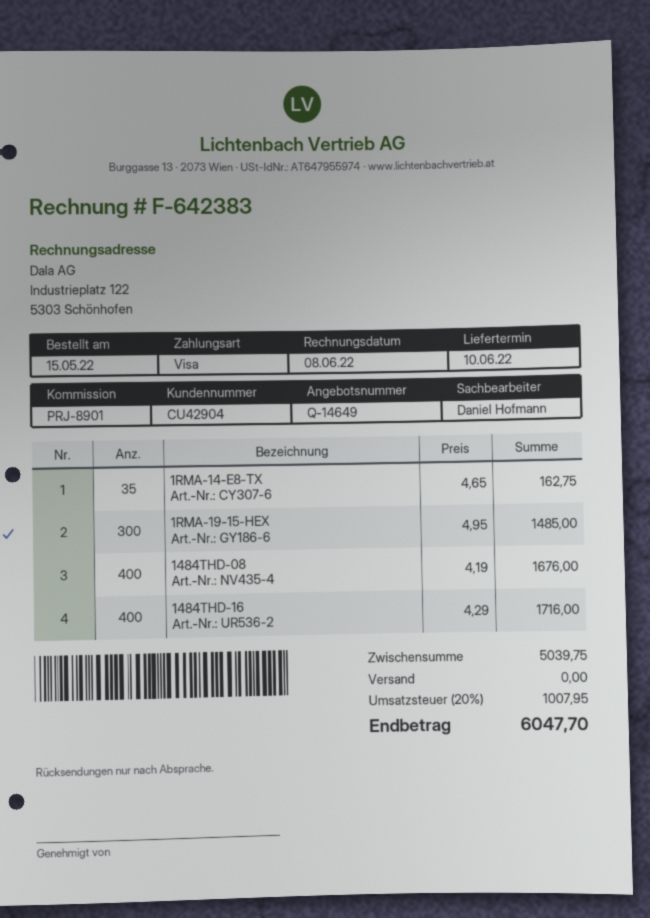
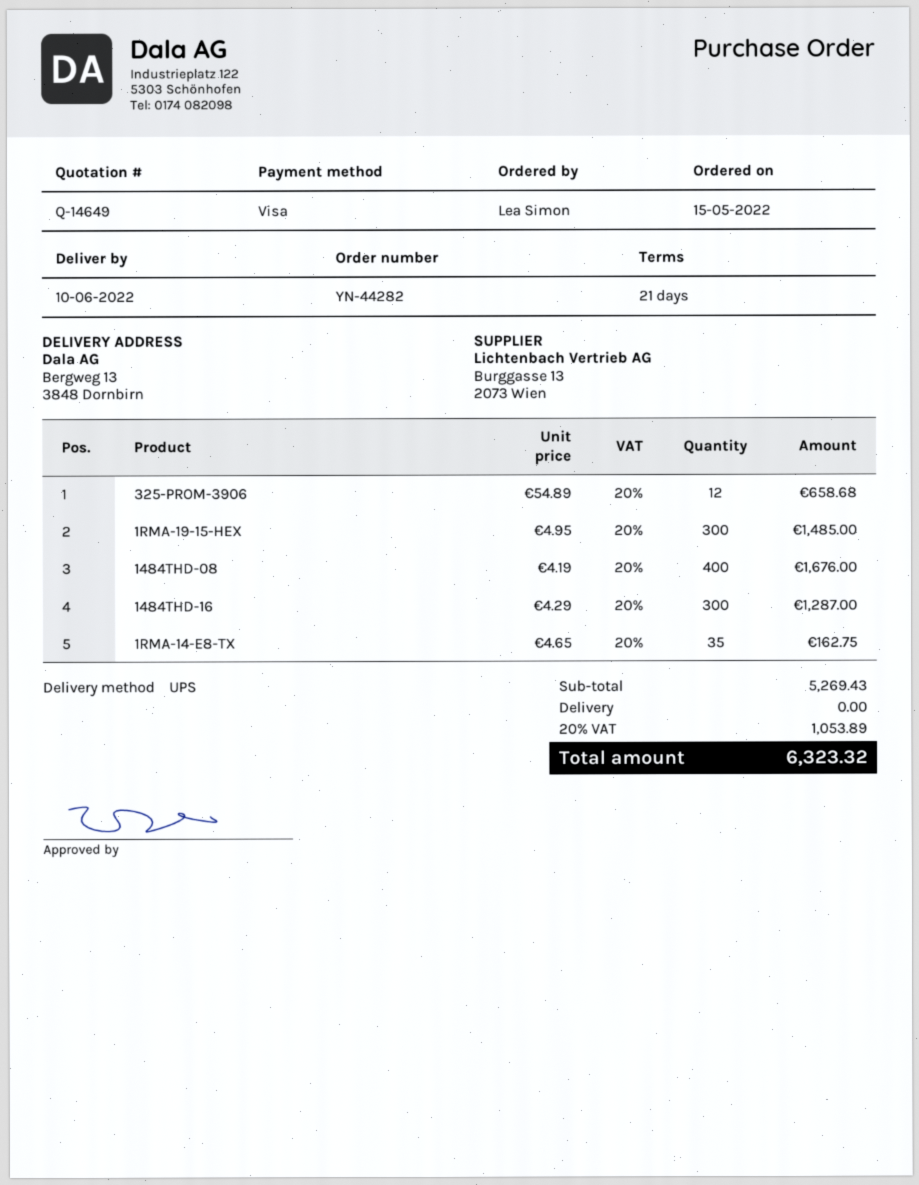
1484THD-16: 400 x 4.29 = 1716.00 -> 300 x 4.29 = 1287.00
325-PROM-3906: none -> 12 x 54.89 = 658.68
subtotal: 5039.75 -> 5269.43
tax: 20% = 1007.95 -> 20% = 1053.89
total: 6047.70 -> 6323.32

